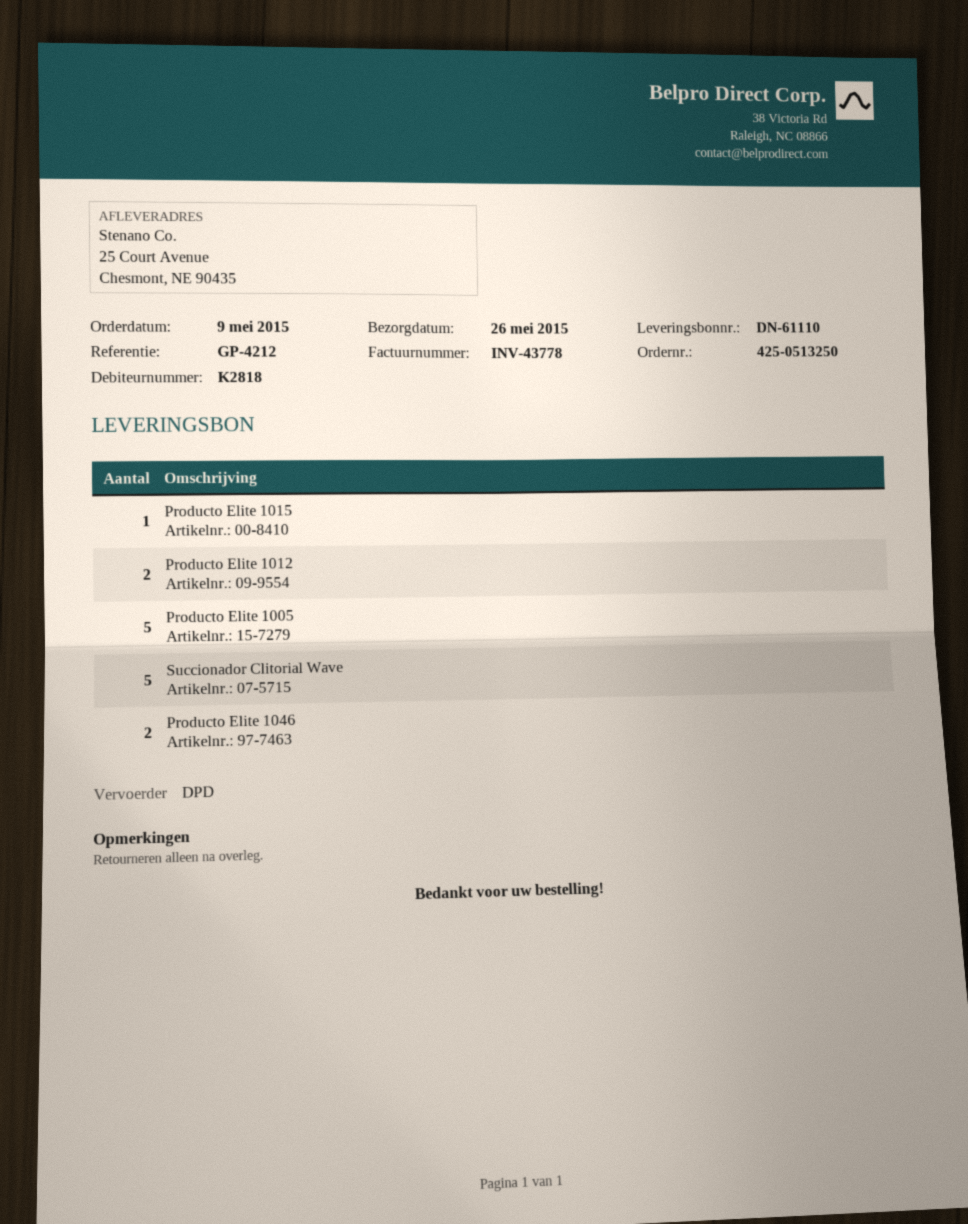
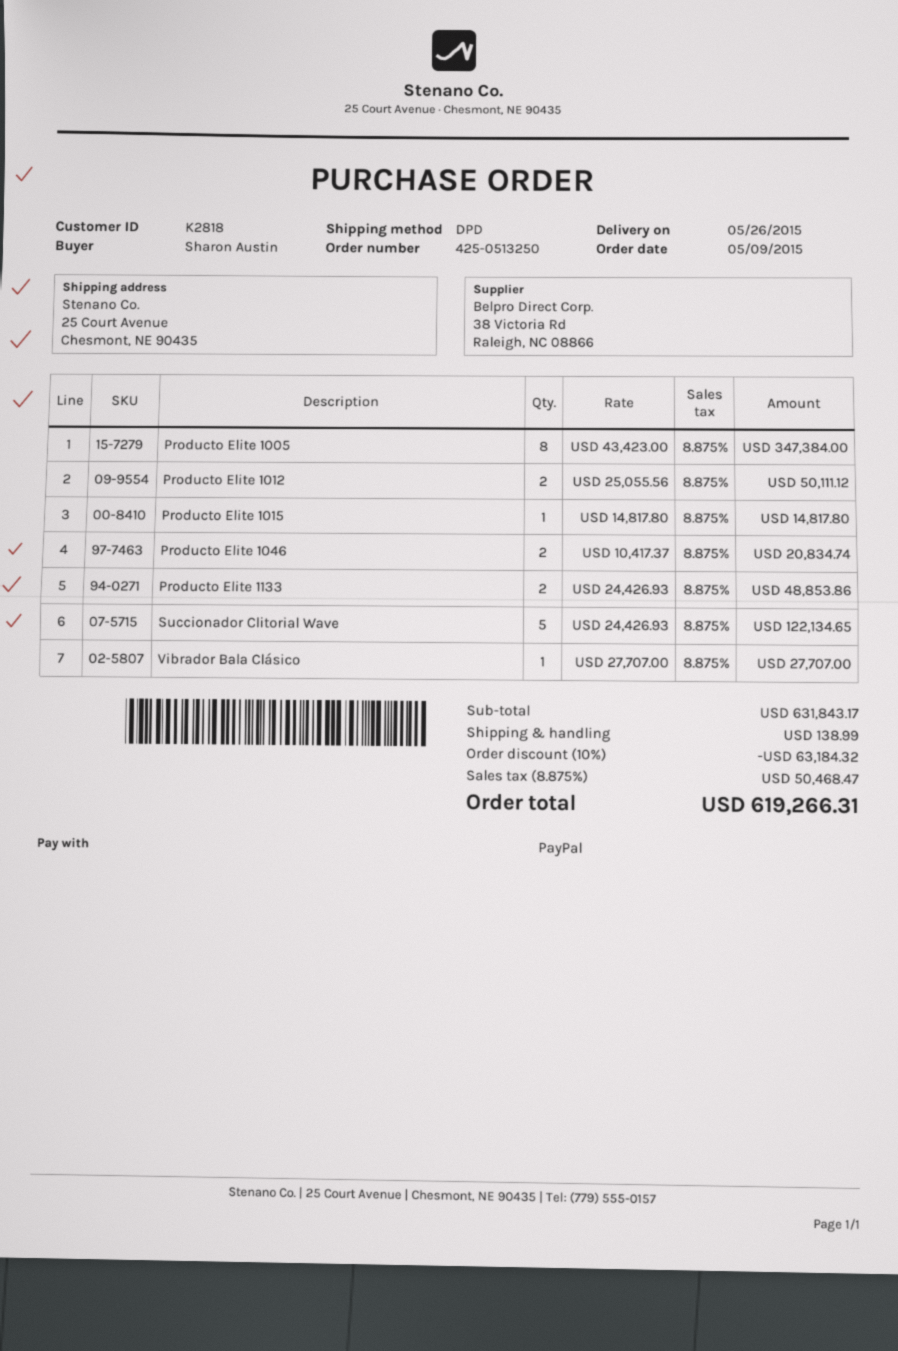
Producto Elite 1005: 5 -> 8
Producto Elite 1133: none -> 2
Vibrador Bala Clásico: none -> 1

